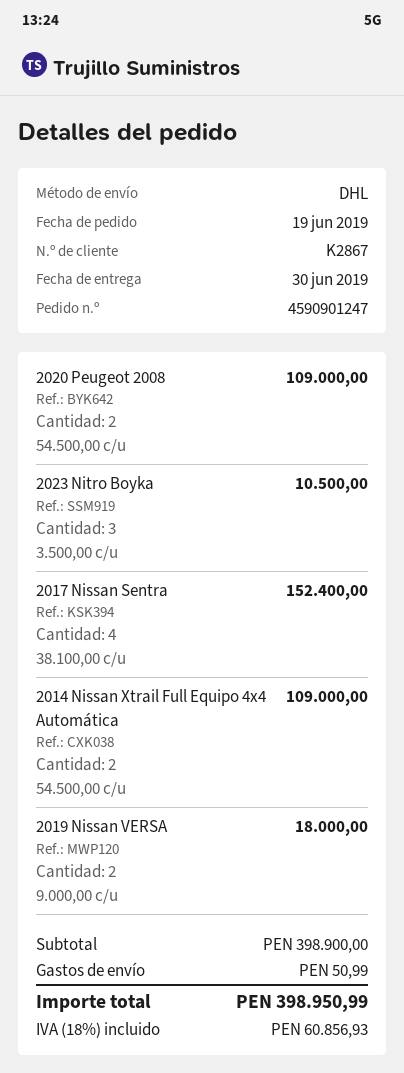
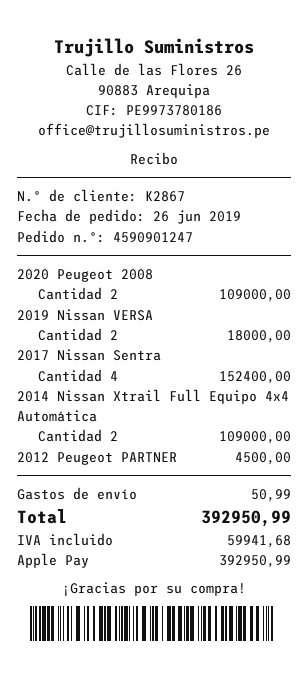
order date: 2019-06-19 -> 2019-06-26
2023 Nitro Boyka: 3 for 10500.00 -> none
2012 Peugeot PARTNER: none -> 1 for 4500.00
tax: 60856.93 -> 59941.68
total: 398950.99 -> 392950.99

